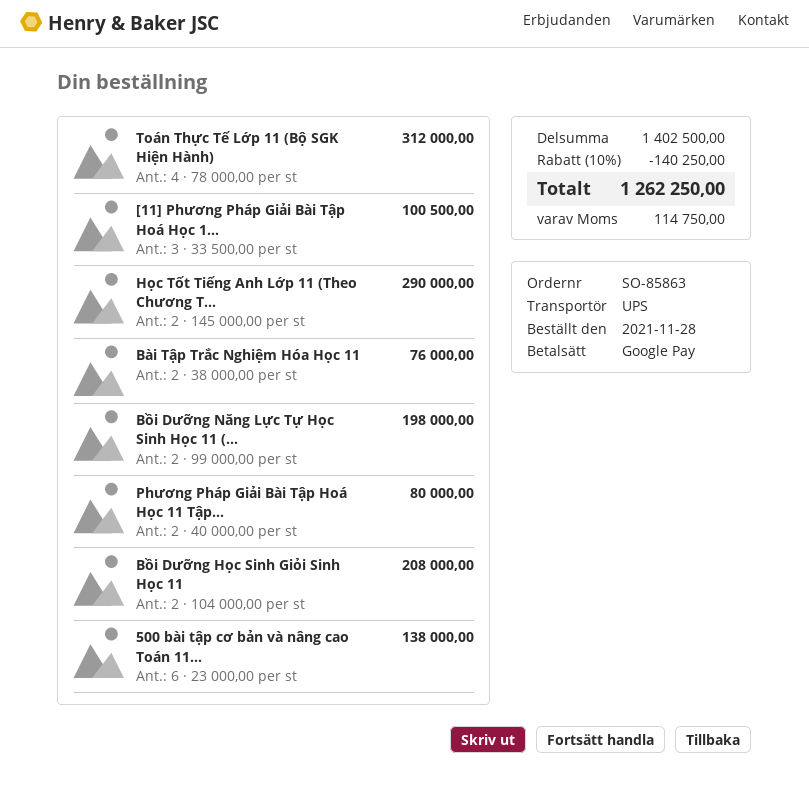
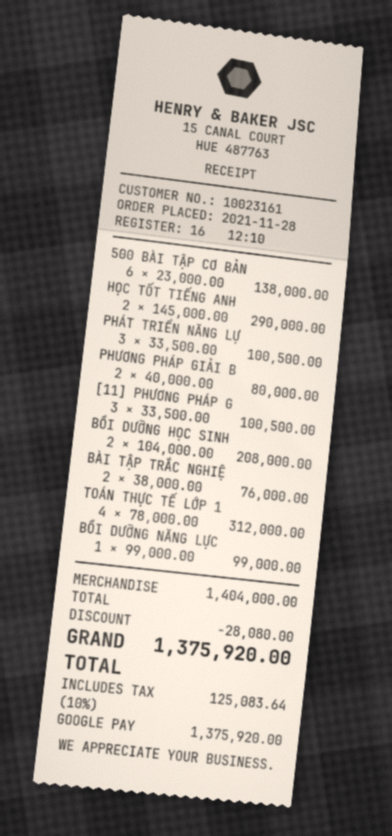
Bồi Dưỡng Năng Lực Tự Học Sinh Học 11 (...: 2 x 99000.00 = 198000.00 -> 1 x 99000.00 = 99000.00
PHÁT TRIỂN NĂNG LỰ: none -> 3 x 33500.00 = 100500.00
subtotal: 1402500.00 -> 1404000.00
discount: 140250.00 -> 28080.00
tax: 114750.00 -> 125083.64
total: 1262250.00 -> 1375920.00

